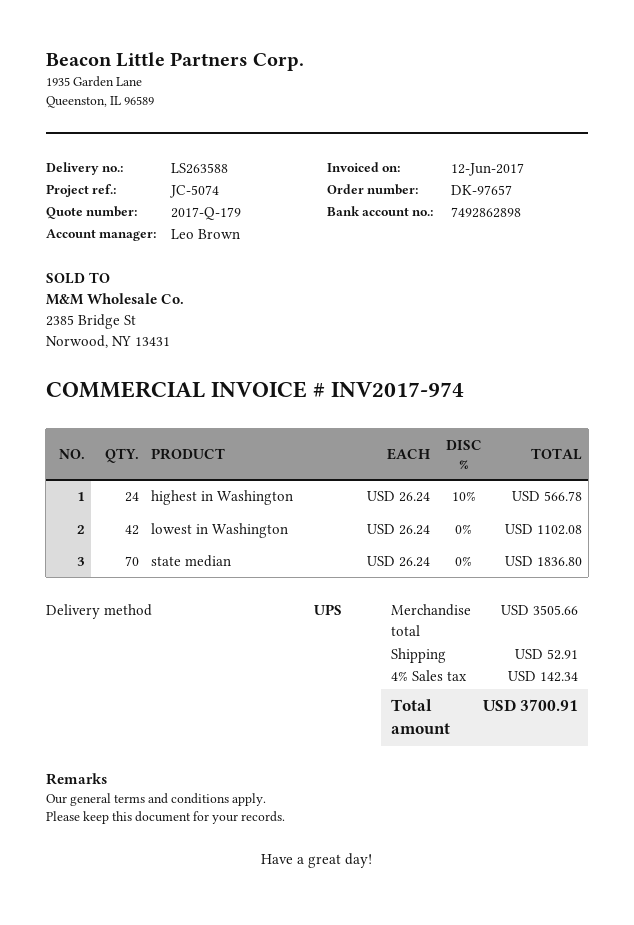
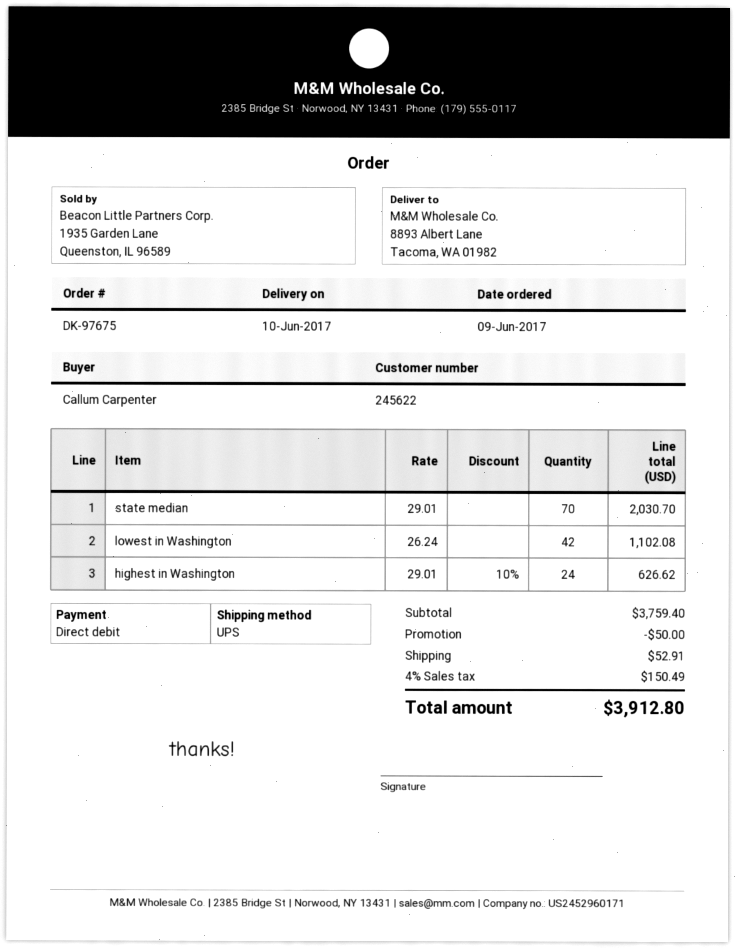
order number: DK-97657 -> DK-97675
highest in Washington: 24 x 26.24 - 10% = 566.78 -> 24 x 29.01 - 10% = 626.62
state median: 70 x 26.24 = 1836.80 -> 70 x 29.01 = 2030.70
subtotal: 3505.66 -> 3759.40
discount: none -> 50.00
tax: 4% = 142.34 -> 4% = 150.49
total: 3700.91 -> 3912.80

